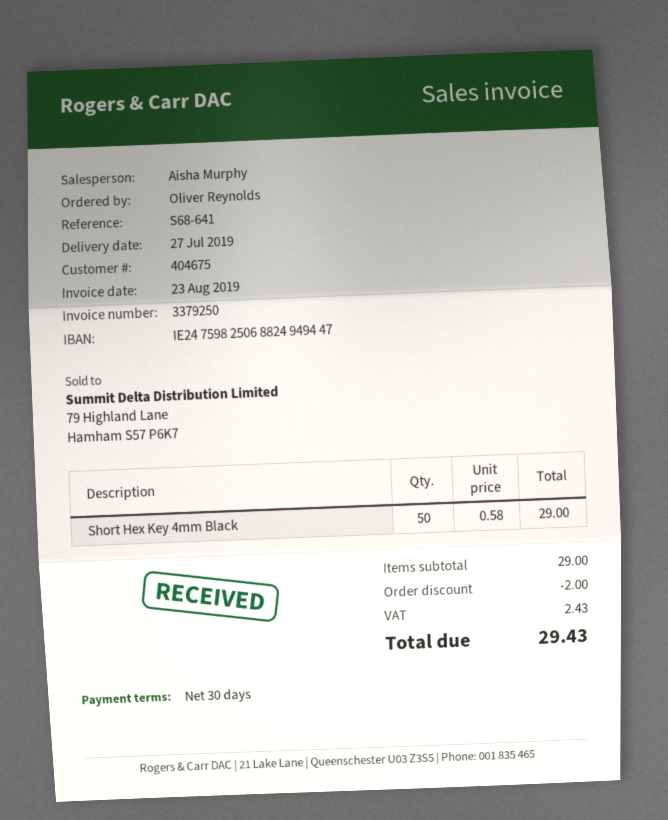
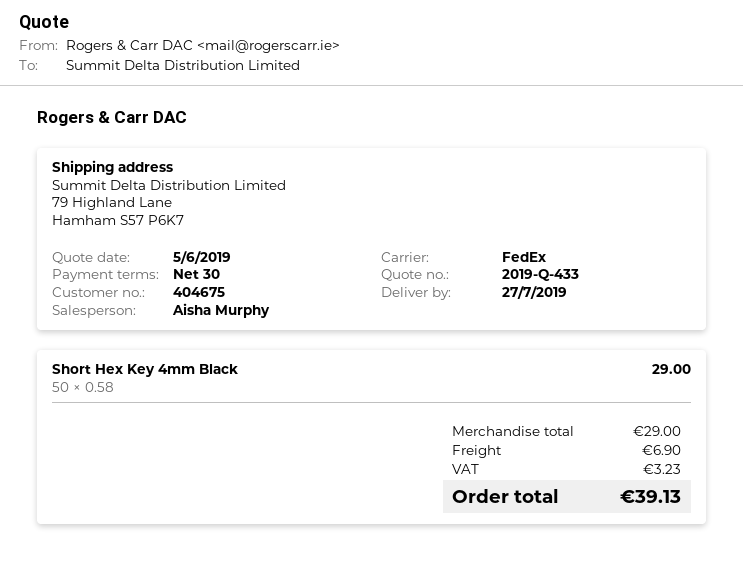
discount: 2.00 -> none
shipping: none -> 6.90
tax: 2.43 -> 3.23
total: 29.43 -> 39.13

